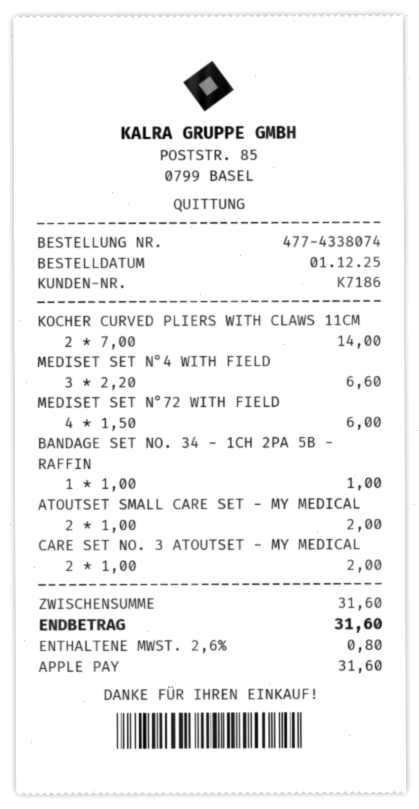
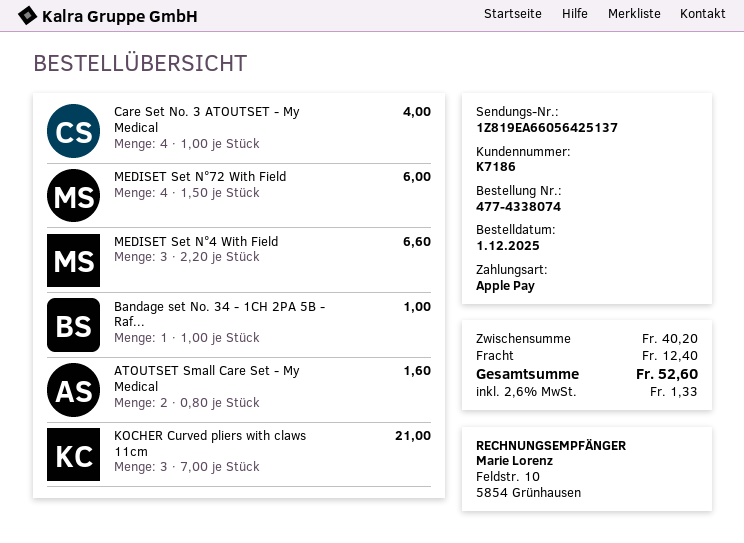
KOCHER CURVED PLIERS WITH CLAWS 11CM: 2 x 7.00 = 14.00 -> 3 x 7.00 = 21.00
ATOUTSET SMALL CARE SET - MY MEDICAL: 2 x 1.00 = 2.00 -> 2 x 0.80 = 1.60
CARE SET NO. 3 ATOUTSET - MY MEDICAL: 2 x 1.00 = 2.00 -> 4 x 1.00 = 4.00
subtotal: 31.60 -> 40.20
shipping: none -> 12.40
tax: 2.6% = 0.80 -> 2.6% = 1.33
total: 31.60 -> 52.60

